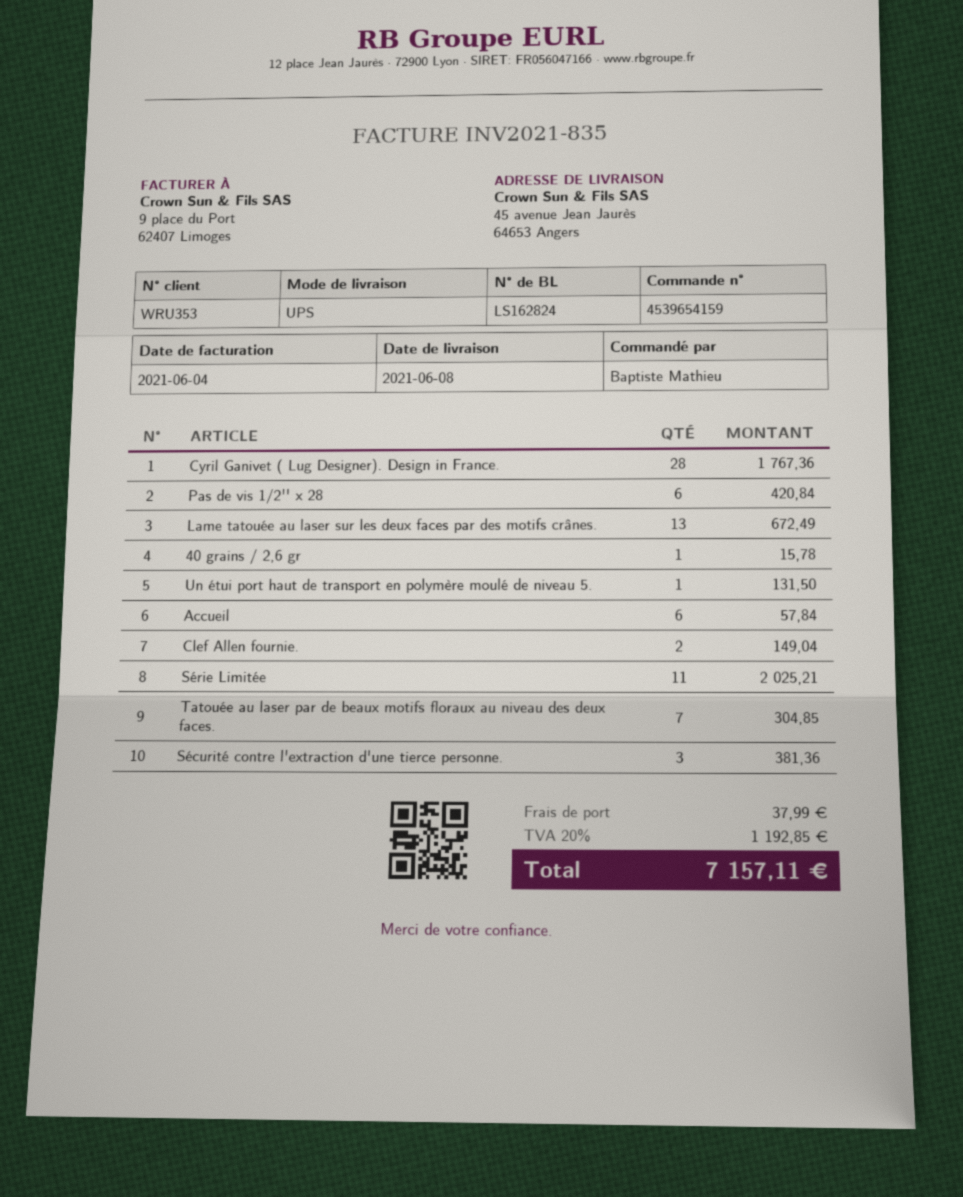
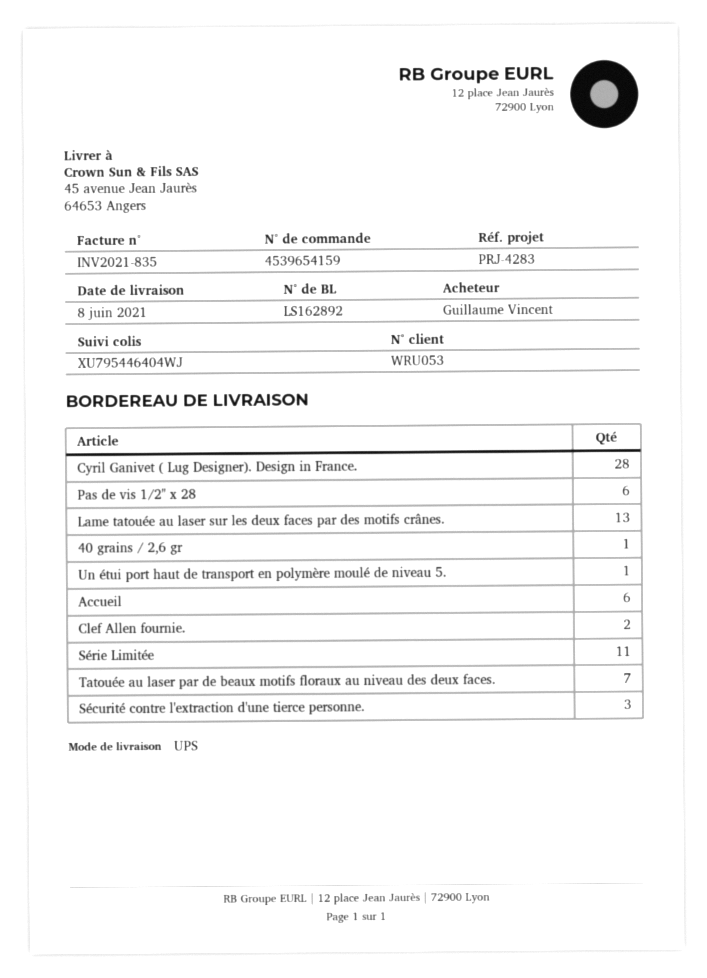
delivery note number: LS162824 -> LS162892
customer number: WRU353 -> WRU053
ordered by: Baptiste Mathieu -> Guillaume Vincent

